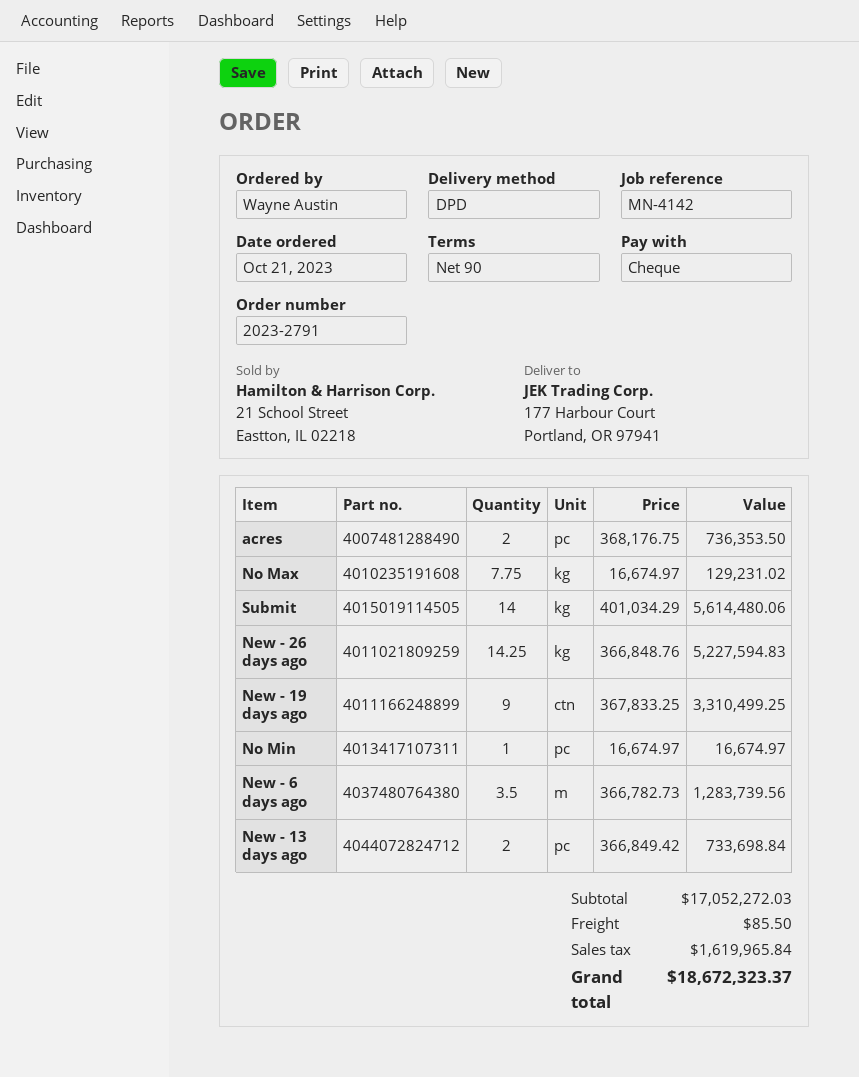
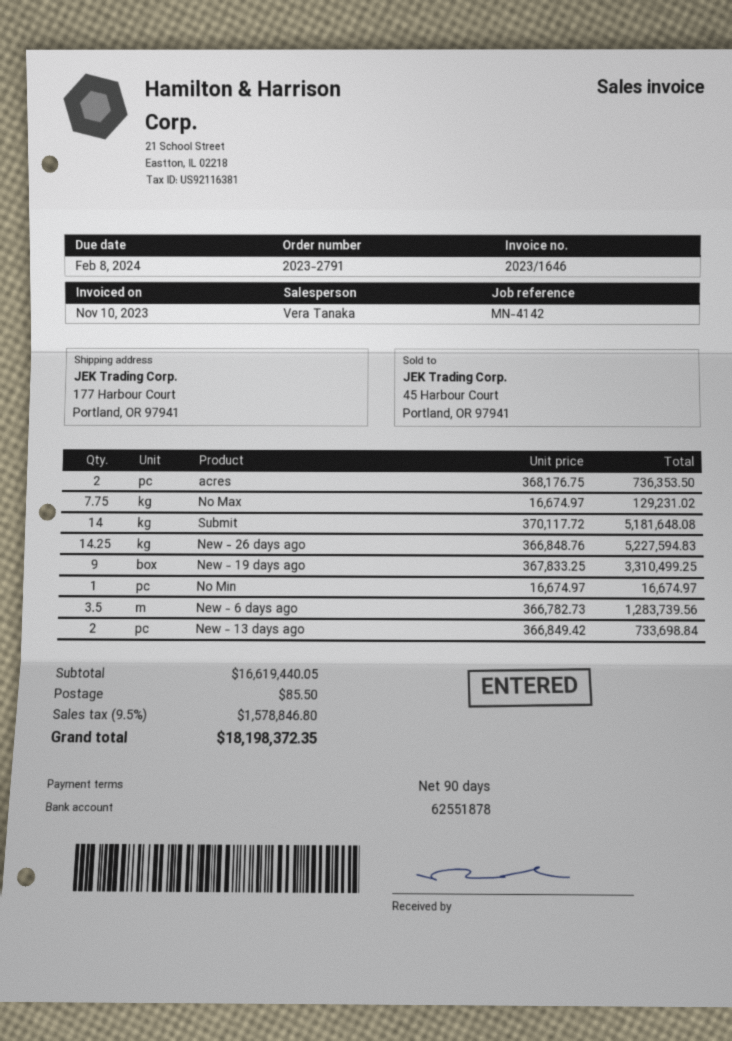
Submit: 14 x 401034.29 = 5614480.06 -> 14 x 370117.72 = 5181648.08
subtotal: 17052272.03 -> 16619440.05
tax: 1619965.84 -> 1578846.80
total: 18672323.37 -> 18198372.35

